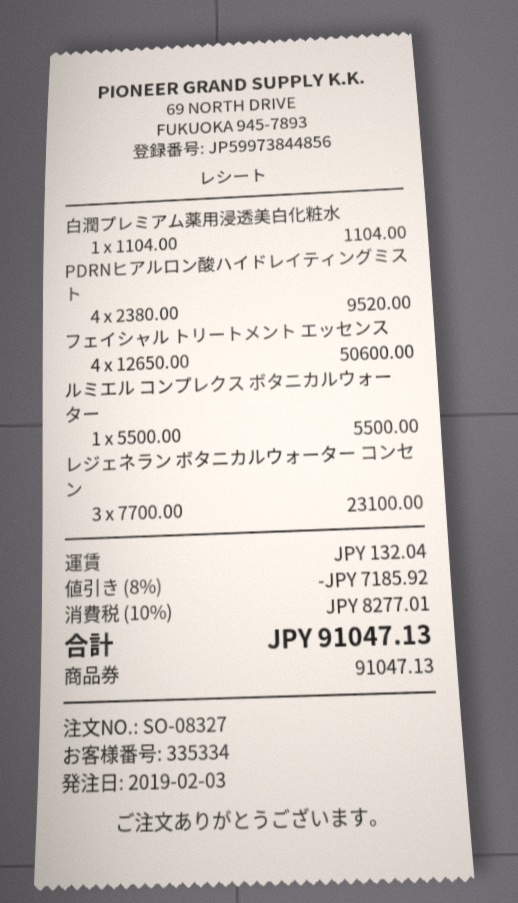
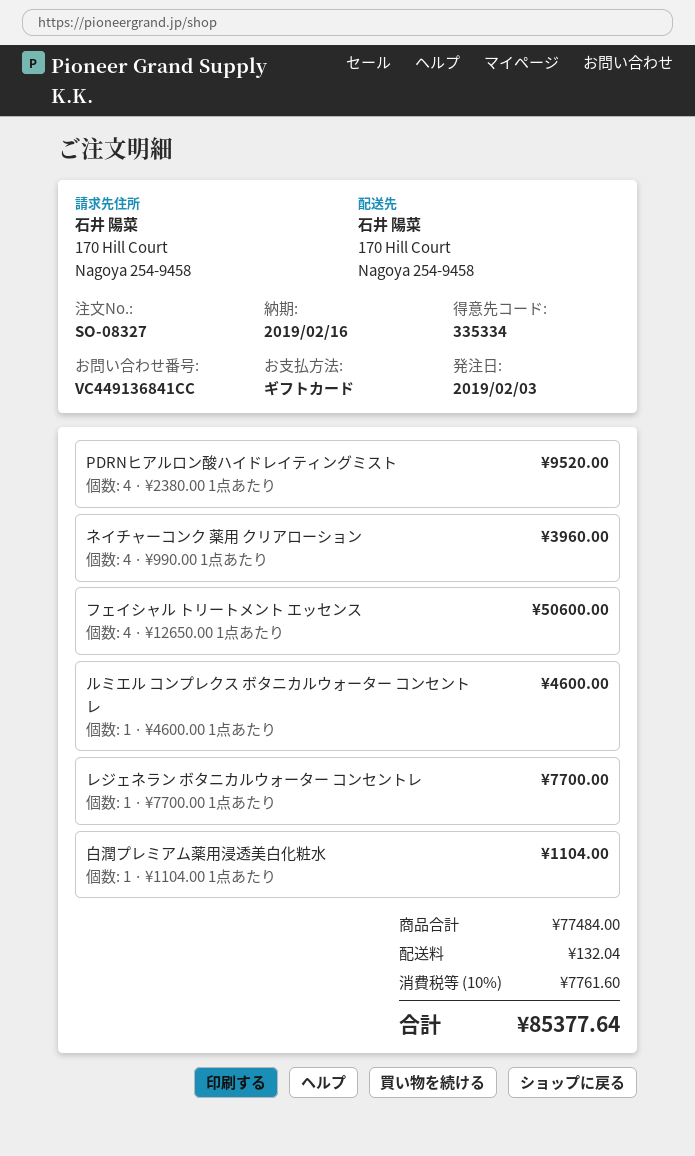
ルミエル コンプレクス ボタニカルウォーター: 1 x 5500.00 = 5500.00 -> 1 x 4600.00 = 4600.00
レジェネラン ボタニカルウォーター コンセン: 3 x 7700.00 = 23100.00 -> 1 x 7700.00 = 7700.00
ネイチャーコンク 薬用 クリアローション: none -> 4 x 990.00 = 3960.00
discount: 8% = 7185.92 -> none
tax: 10% = 8277.01 -> 10% = 7761.60
total: 91047.13 -> 85377.64

